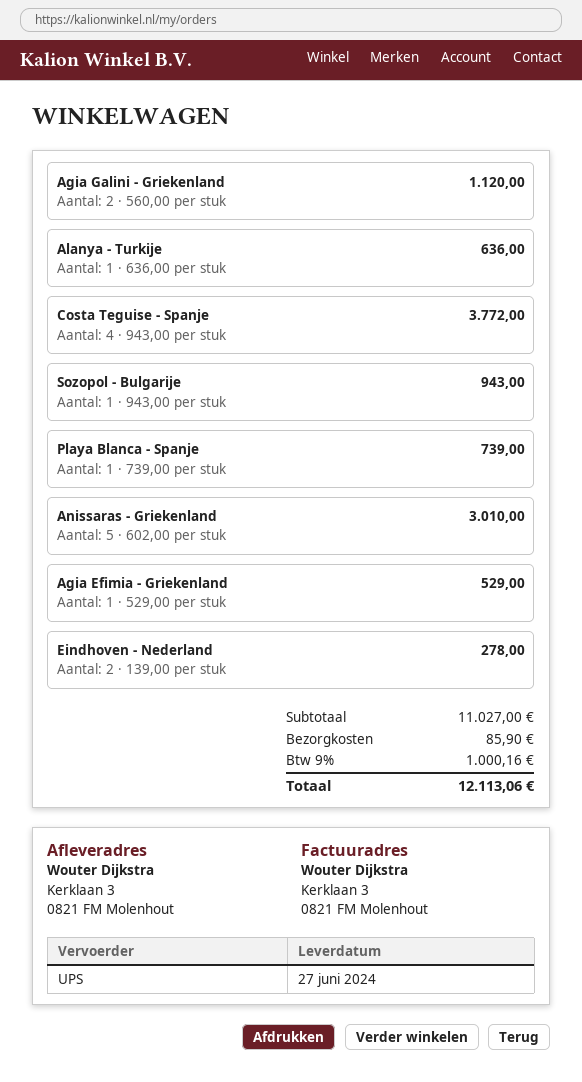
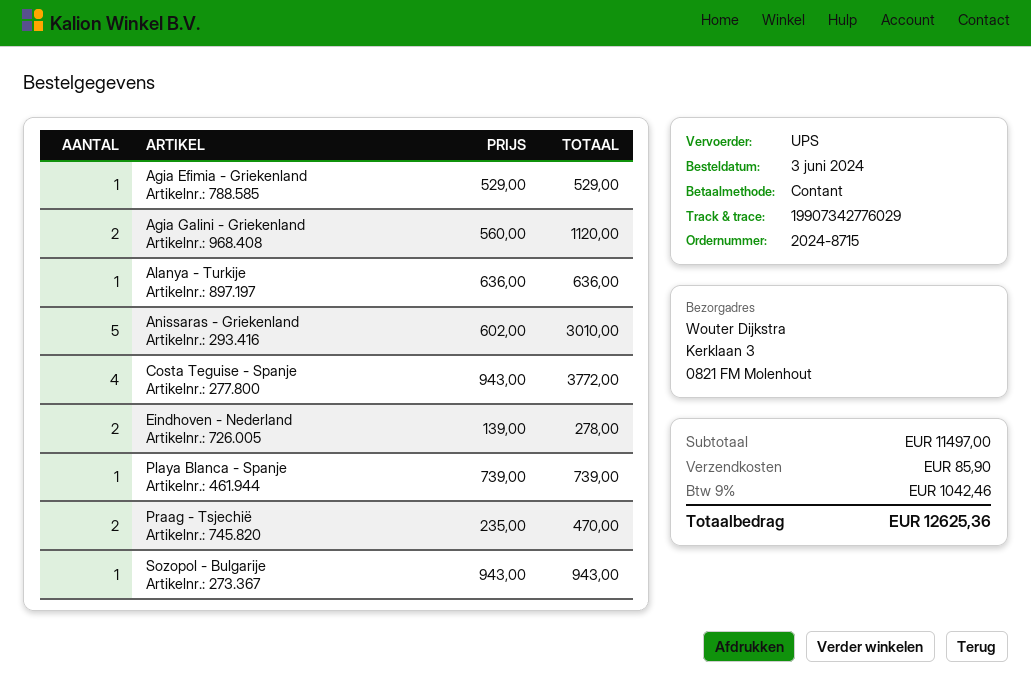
Praag - Tsjechië: none -> 2 x 235.00 = 470.00
subtotal: 11027.00 -> 11497.00
tax: 9% = 1000.16 -> 9% = 1042.46
total: 12113.06 -> 12625.36

